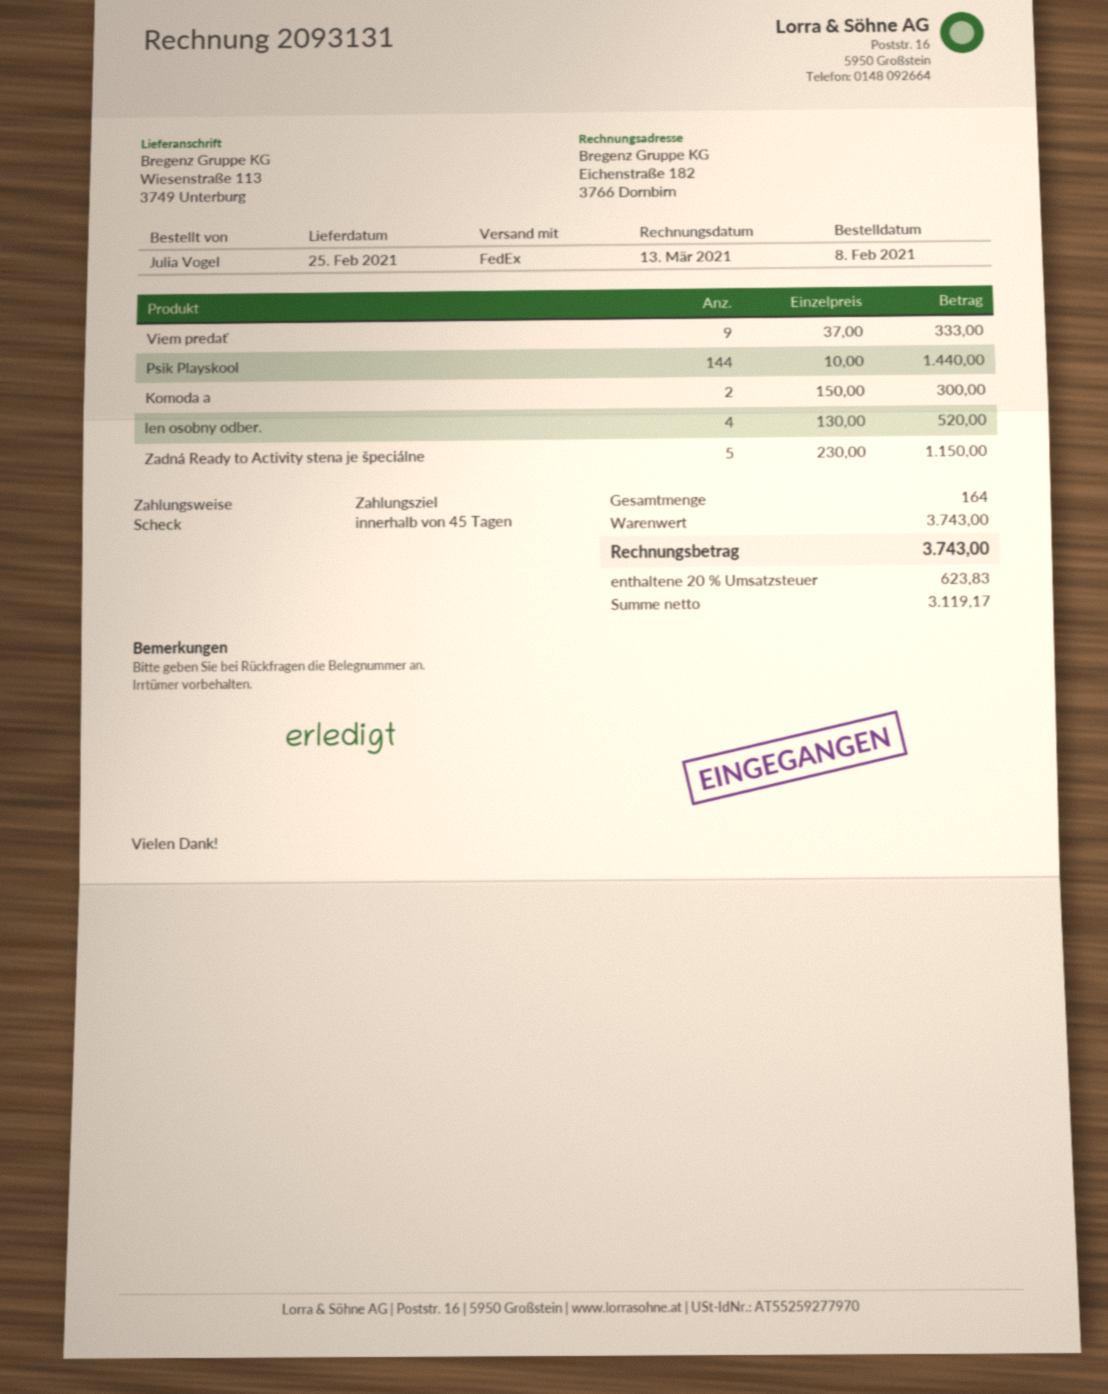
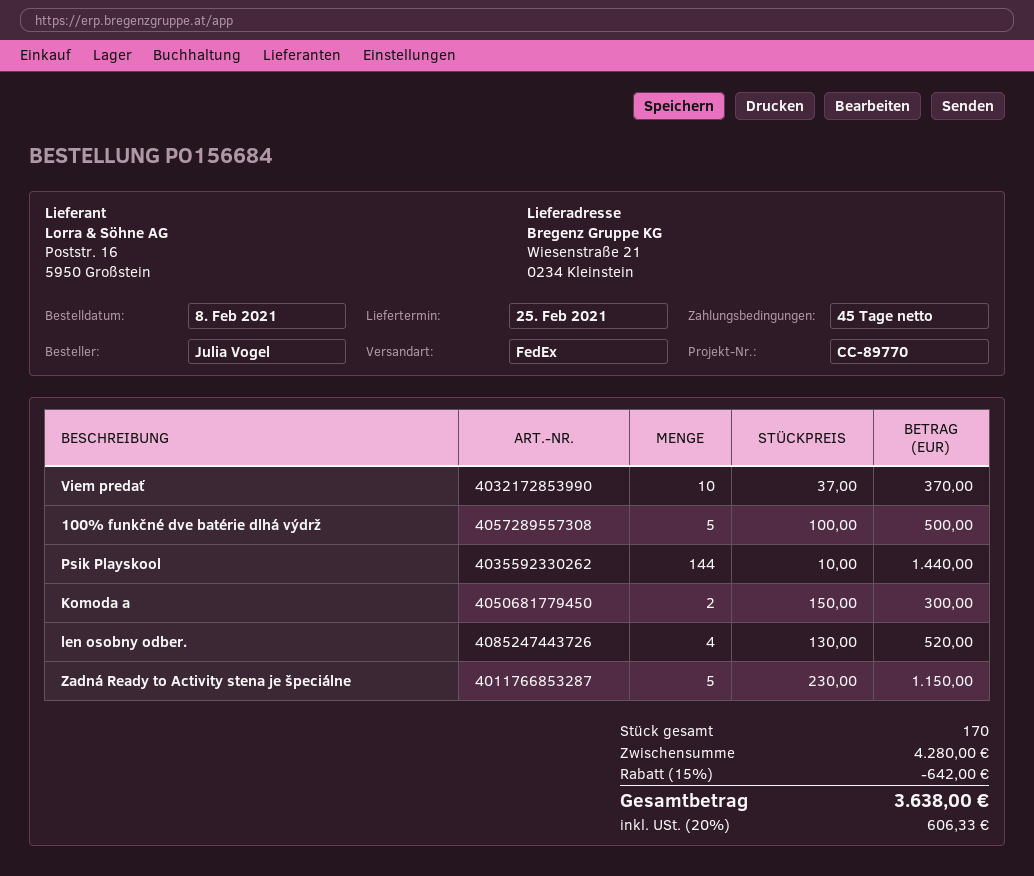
ship to: Wiesenstraße 113, 3749 Unterburg -> Wiesenstraße 21, 0234 Kleinstein
Viem predať: 9 x 37.00 = 333.00 -> 10 x 37.00 = 370.00
100% funkčné dve batérie dlhá výdrž: none -> 5 x 100.00 = 500.00
total quantity: 164 -> 170
subtotal: 3743.00 -> 4280.00
discount: none -> 15% = 642.00
tax: 20% = 623.83 -> 20% = 606.33
total: 3743.00 -> 3638.00

